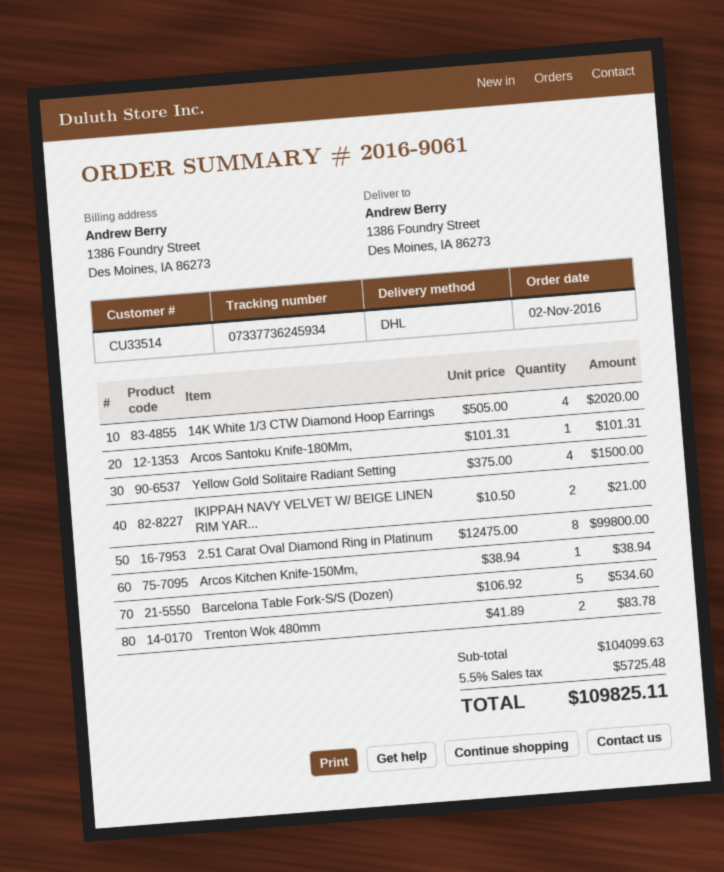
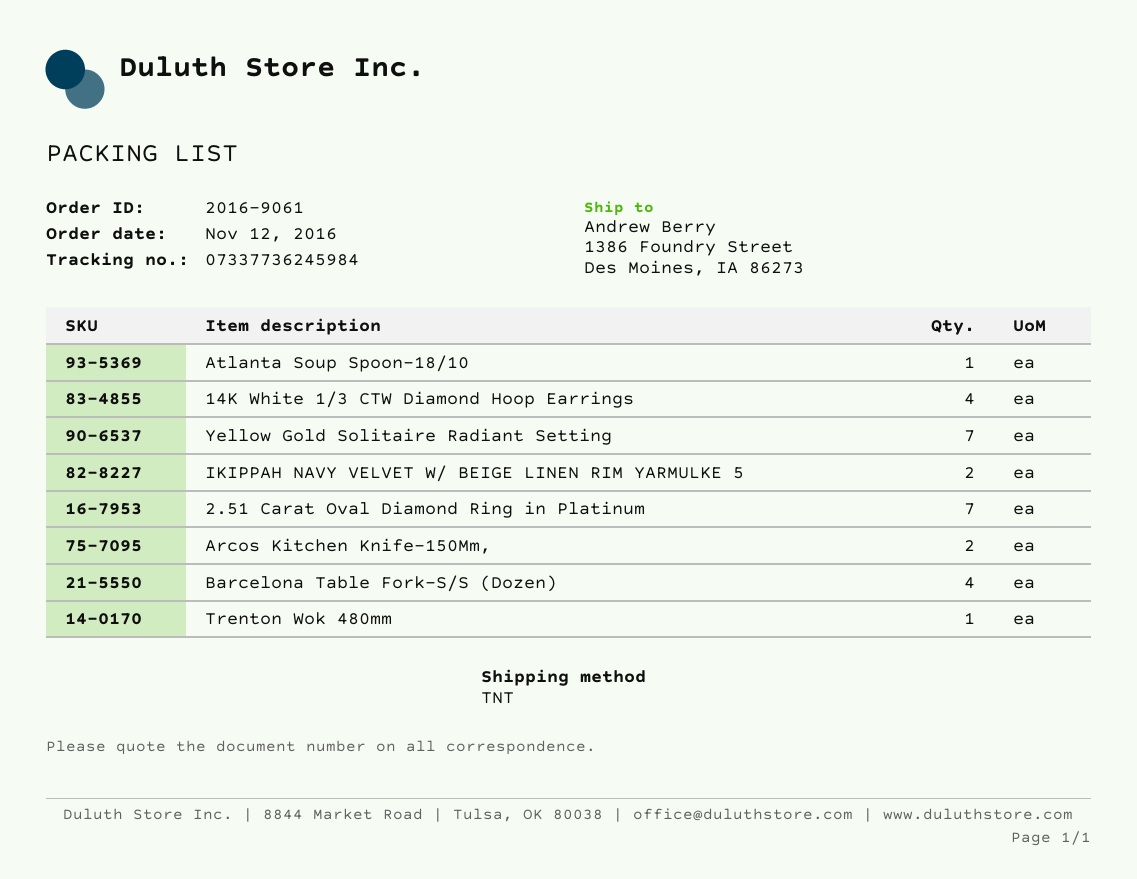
order date: 2016-11-02 -> 2016-11-12
shipping method: DHL -> TNT
tracking number: 07337736245934 -> 07337736245984
Arcos Santoku Knife-180Mm,: 1 -> none
Yellow Gold Solitaire Radiant Setting: 4 -> 7
2.51 Carat Oval Diamond Ring in Platinum: 8 -> 7
Arcos Kitchen Knife-150Mm,: 1 -> 2
Barcelona Table Fork-S/S (Dozen): 5 -> 4
Trenton Wok 480mm: 2 -> 1
Atlanta Soup Spoon-18/10: none -> 1

